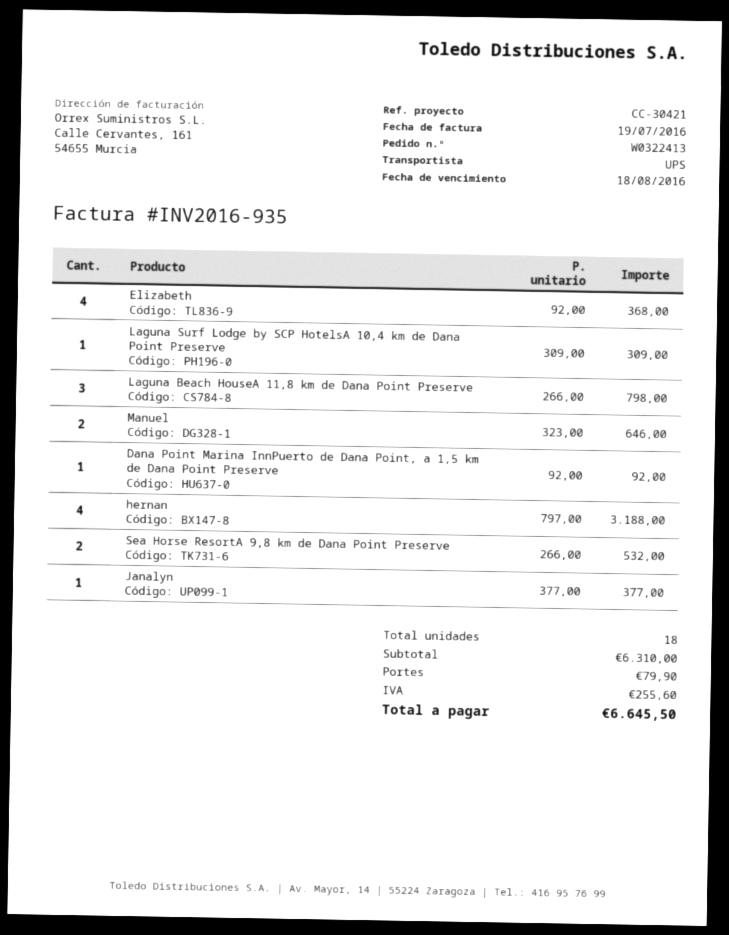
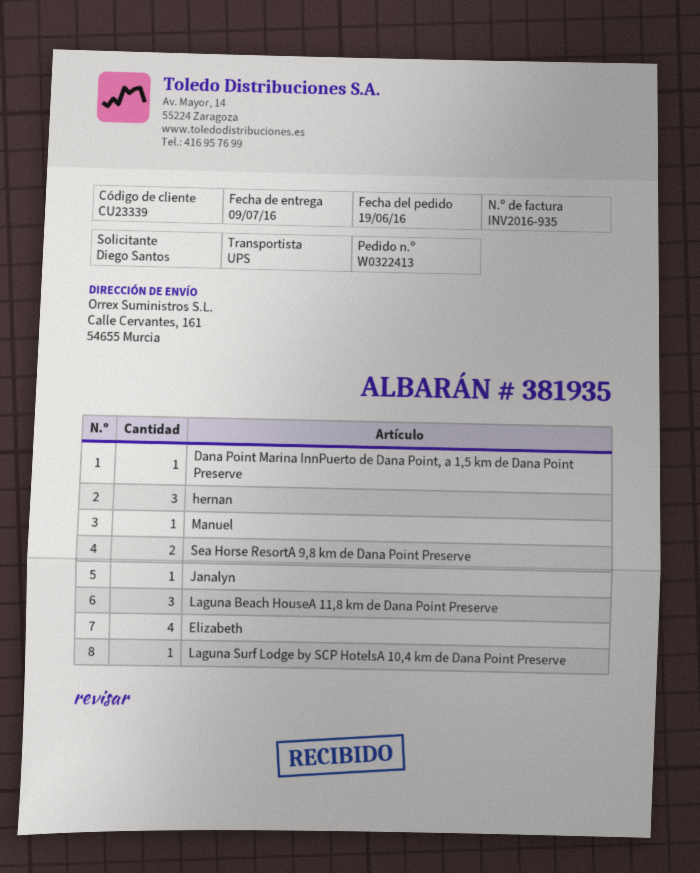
Manuel: 2 -> 1
hernan: 4 -> 3

